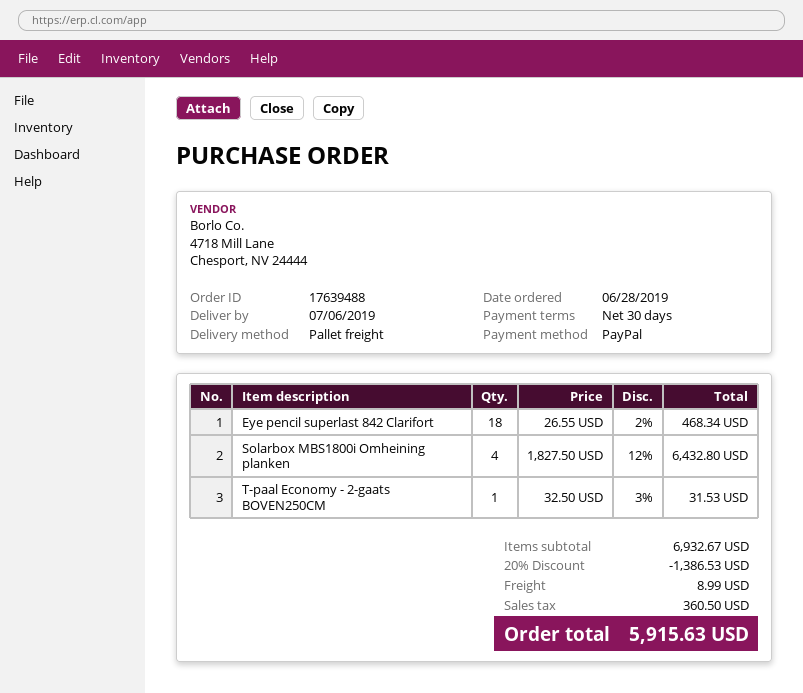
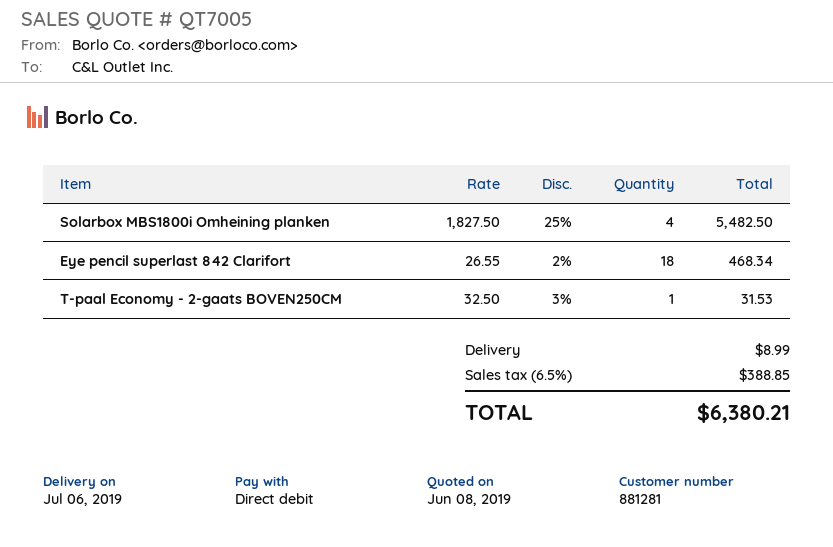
payment method: PayPal -> direct debit
Solarbox MBS1800i Omheining planken: 4 x 1827.50 - 12% = 6432.80 -> 4 x 1827.50 - 25% = 5482.50
discount: 20% = 1386.53 -> none
tax: 360.50 -> 388.85
total: 5915.63 -> 6380.21

